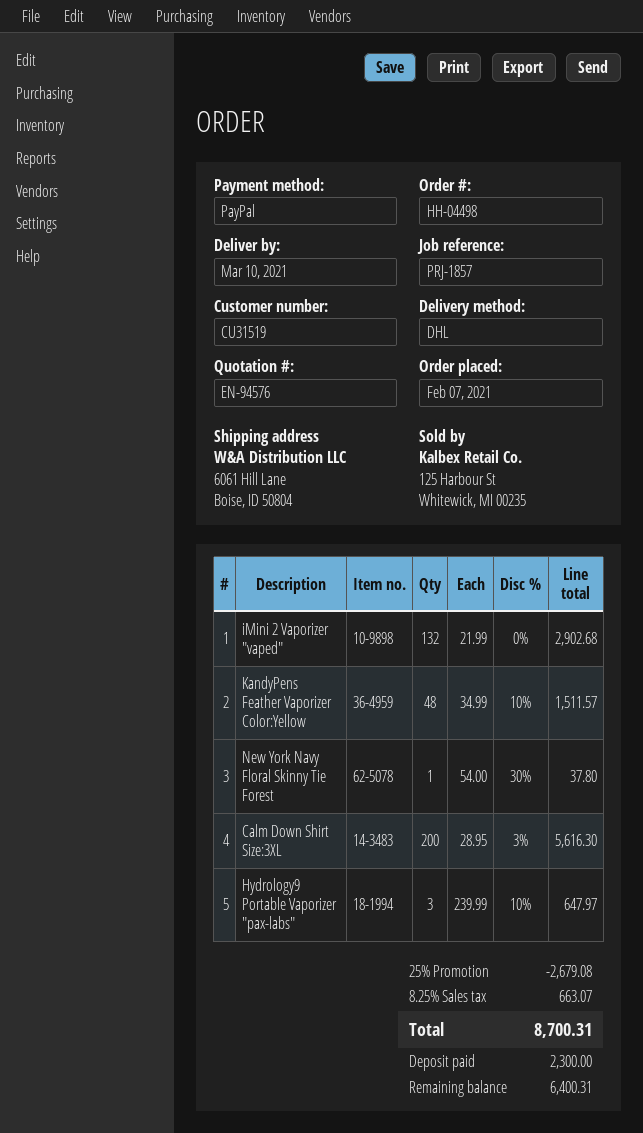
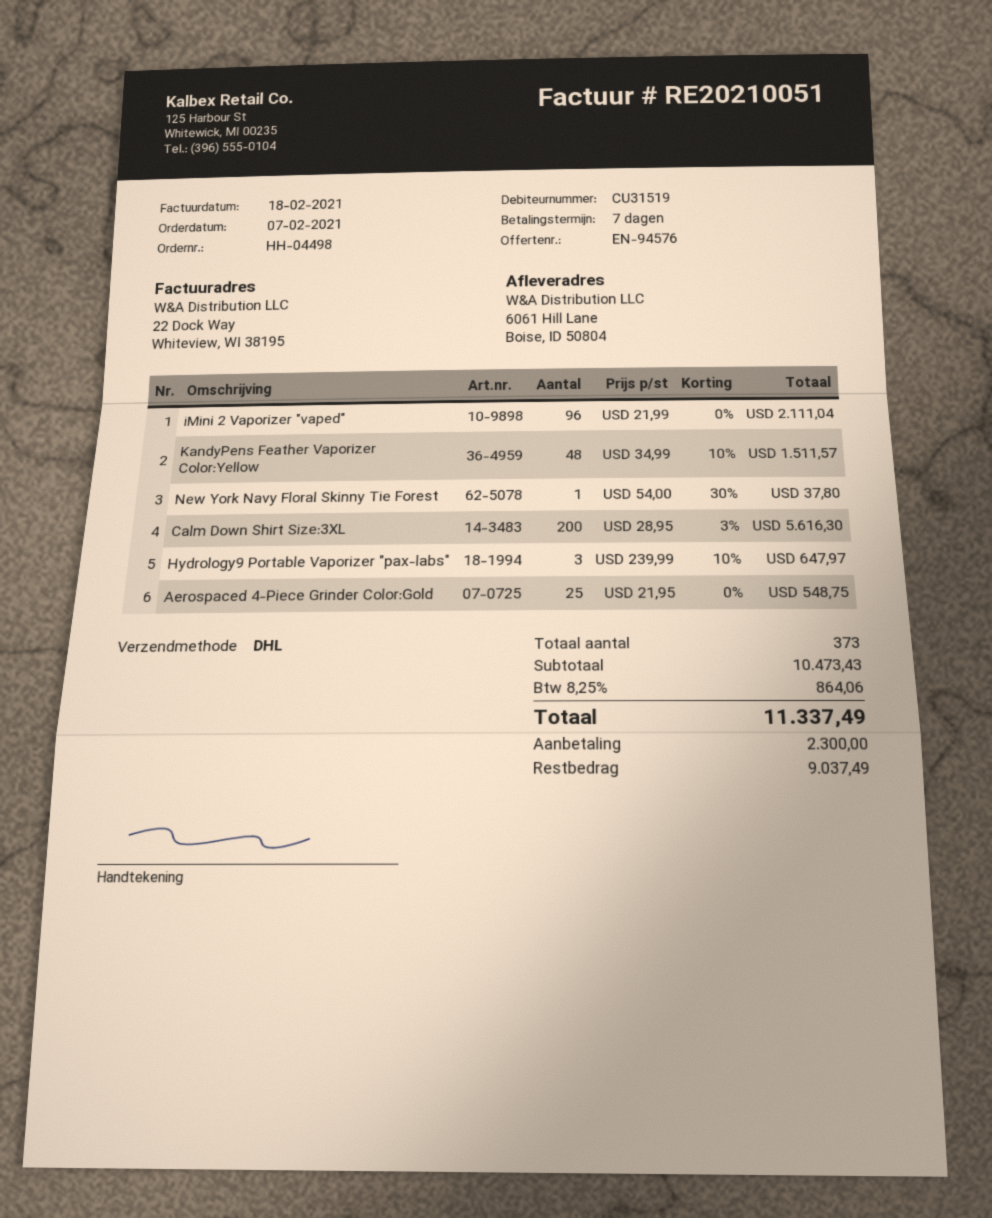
iMini 2 Vaporizer "vaped": 132 x 21.99 = 2902.68 -> 96 x 21.99 = 2111.04
Aerospaced 4-Piece Grinder Color:Gold: none -> 25 x 21.95 = 548.75
discount: 25% = 2679.08 -> none
tax: 8.25% = 663.07 -> 8.25% = 864.06
total: 8700.31 -> 11337.49
balance: 6400.31 -> 9037.49

